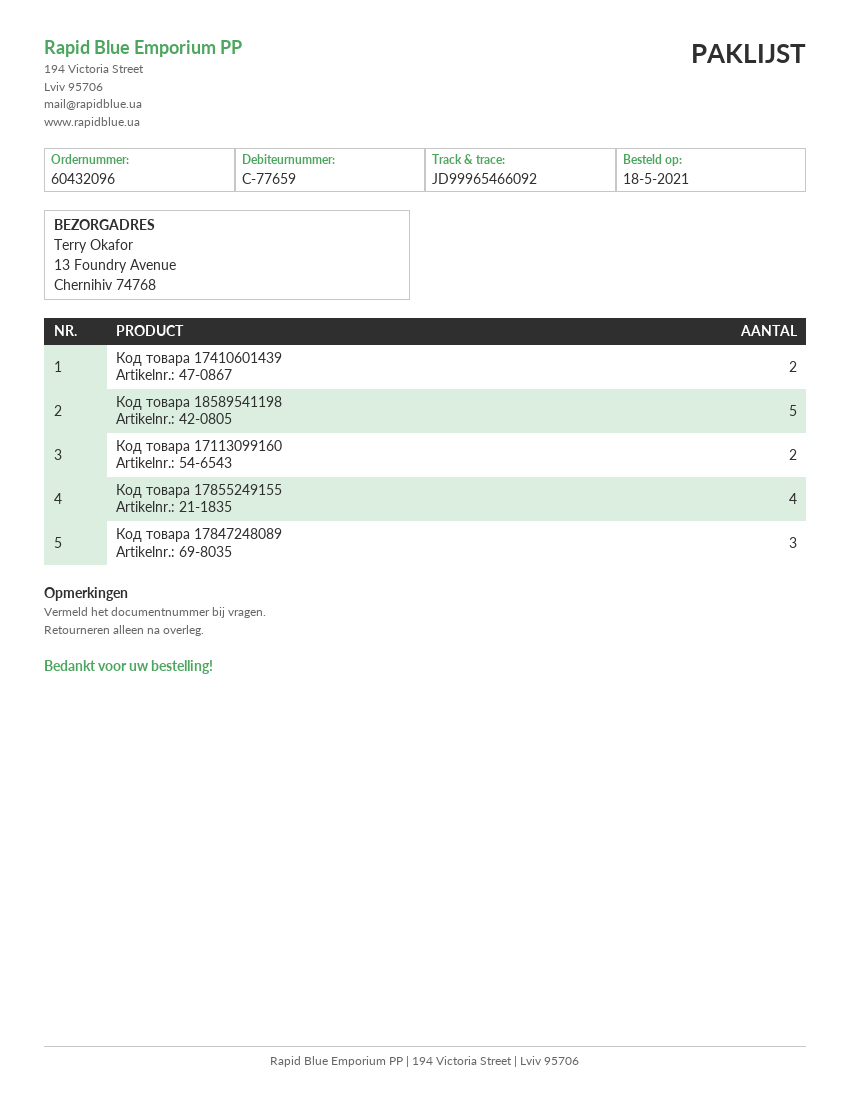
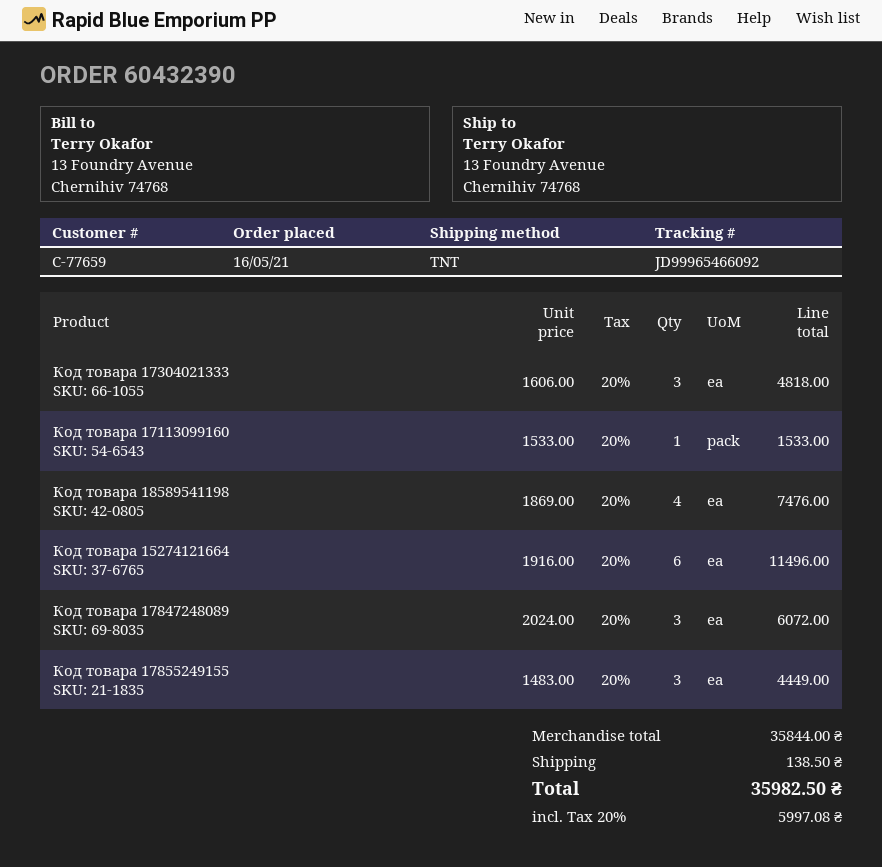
order number: 60432096 -> 60432390
order date: 2021-05-18 -> 2021-05-16
Код товара 17410601439: 2 -> none
Код товара 18589541198: 5 -> 4
Код товара 17113099160: 2 -> 1
Код товара 17855249155: 4 -> 3
Код товара 17304021333: none -> 3
Код товара 15274121664: none -> 6

